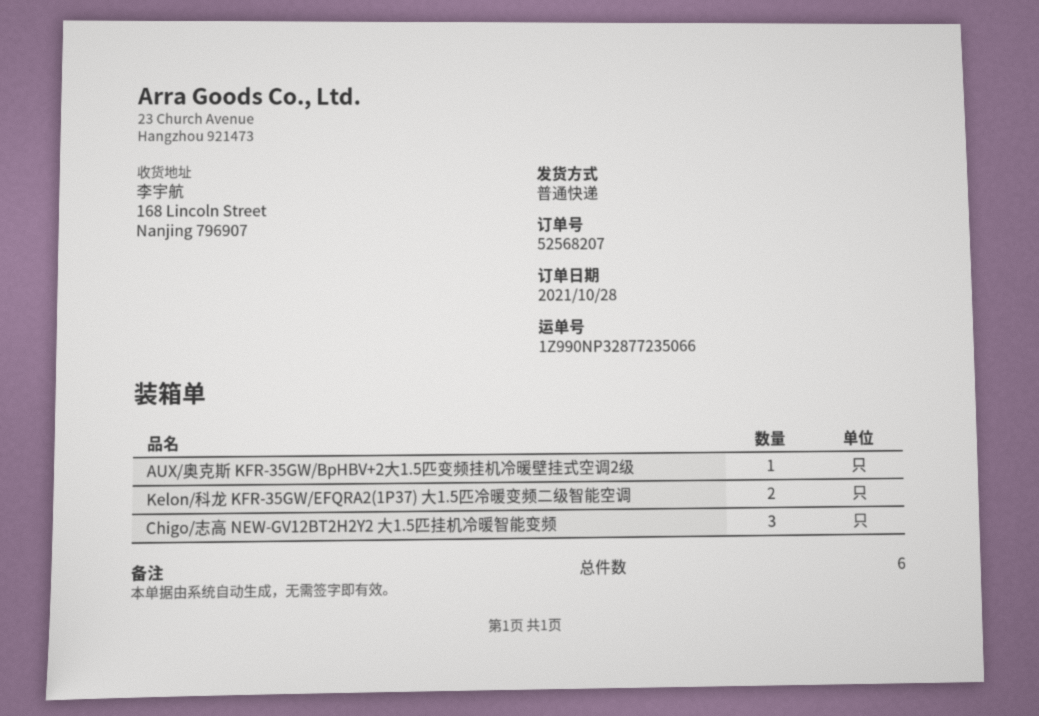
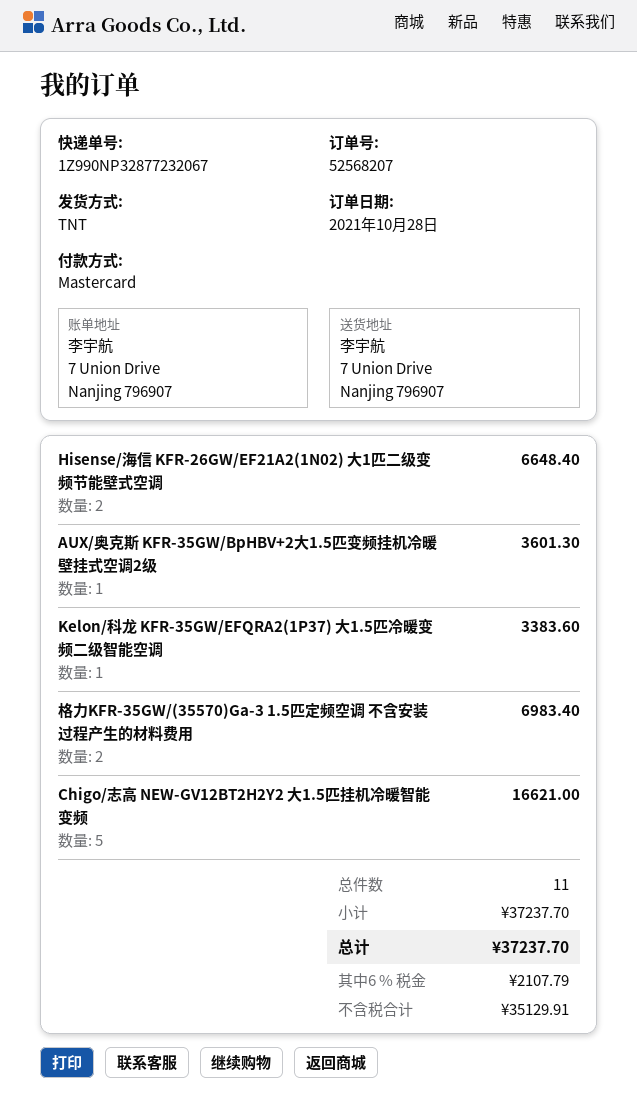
shipping method: standard -> TNT
tracking number: 1Z990NP32877235066 -> 1Z990NP32877232067
ship to: 168 Lincoln Street, Nanjing 796907 -> 7 Union Drive, Nanjing 796907
Kelon/科龙 KFR-35GW/EFQRA2(1P37) 大1.5匹冷暖变频二级智能空调: 2 -> 1
Chigo/志高 NEW-GV12BT2H2Y2 大1.5匹挂机冷暖智能变频: 3 -> 5
Hisense/海信 KFR-26GW/EF21A2(1N02) 大1匹二级变频节能壁式空调: none -> 2
格力KFR-35GW/(35570)Ga-3 1.5匹定频空调 不含安装过程产生的材料费用: none -> 2
total quantity: 6 -> 11

